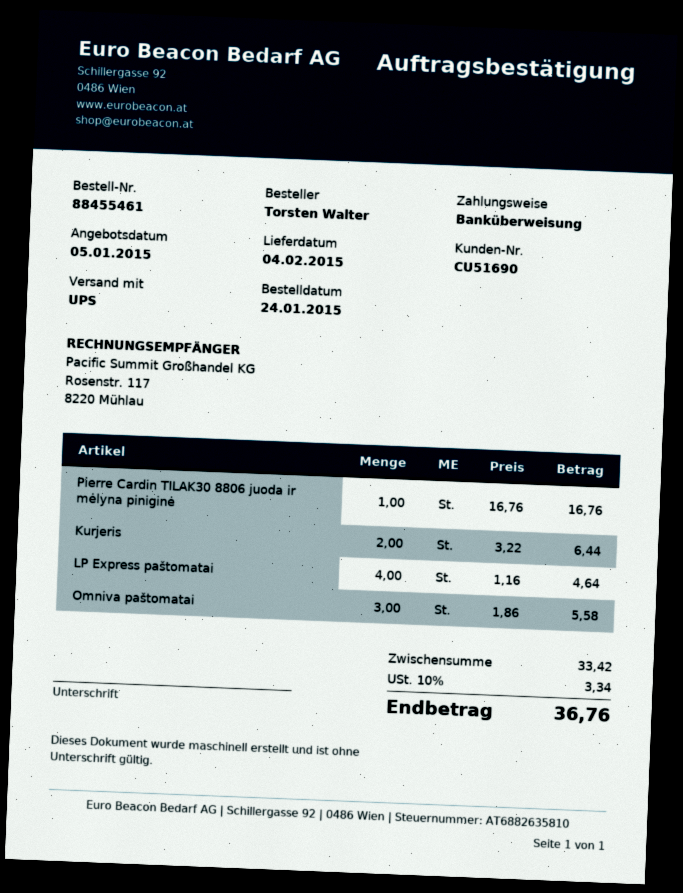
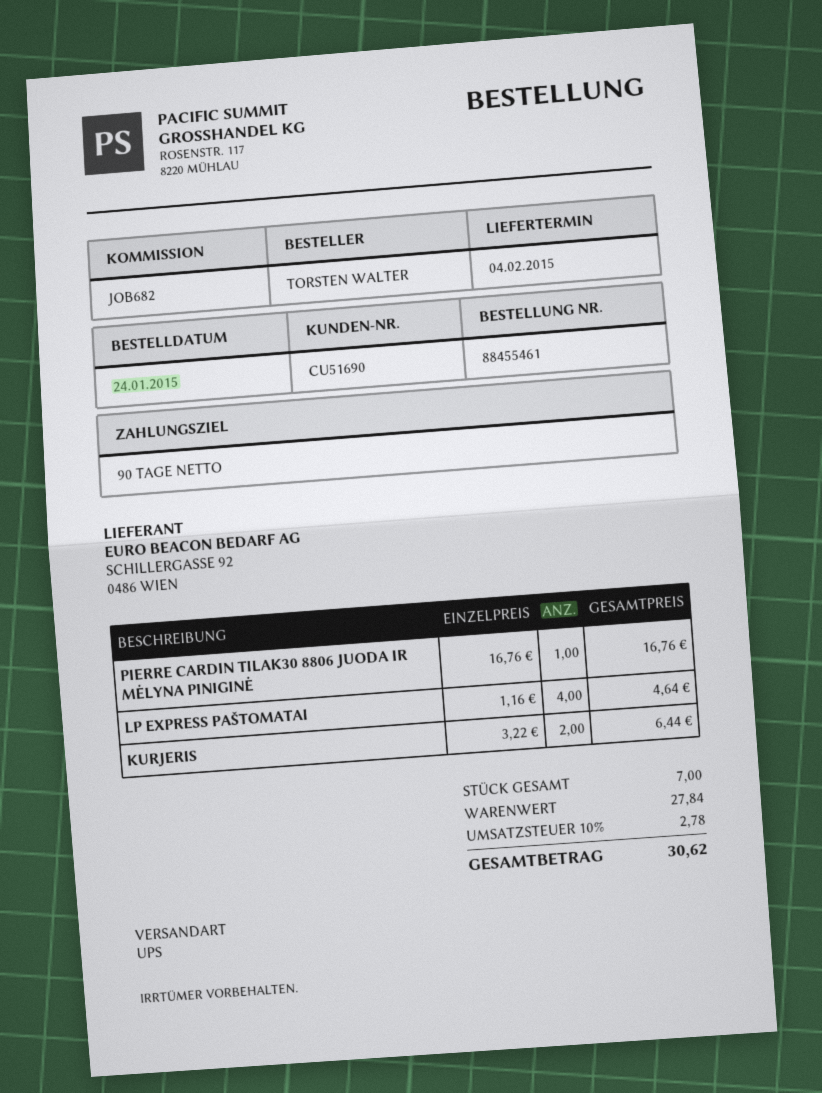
Omniva paštomatai: 3 x 1.86 = 5.58 -> none
subtotal: 33.42 -> 27.84
tax: 10% = 3.34 -> 10% = 2.78
total: 36.76 -> 30.62

